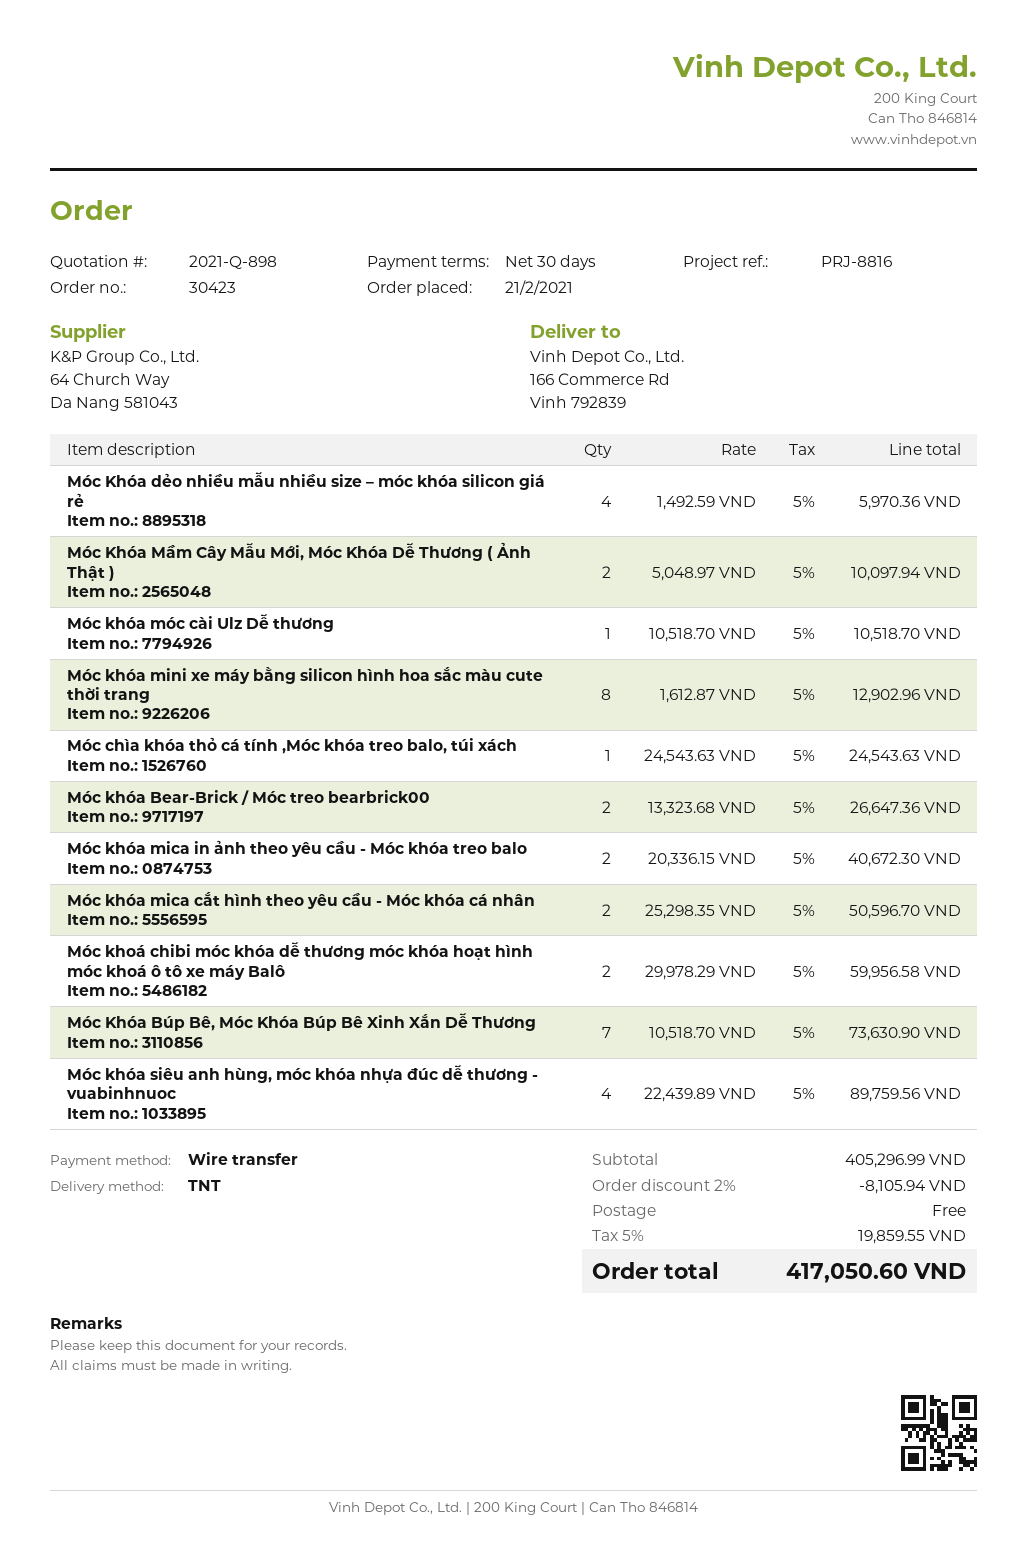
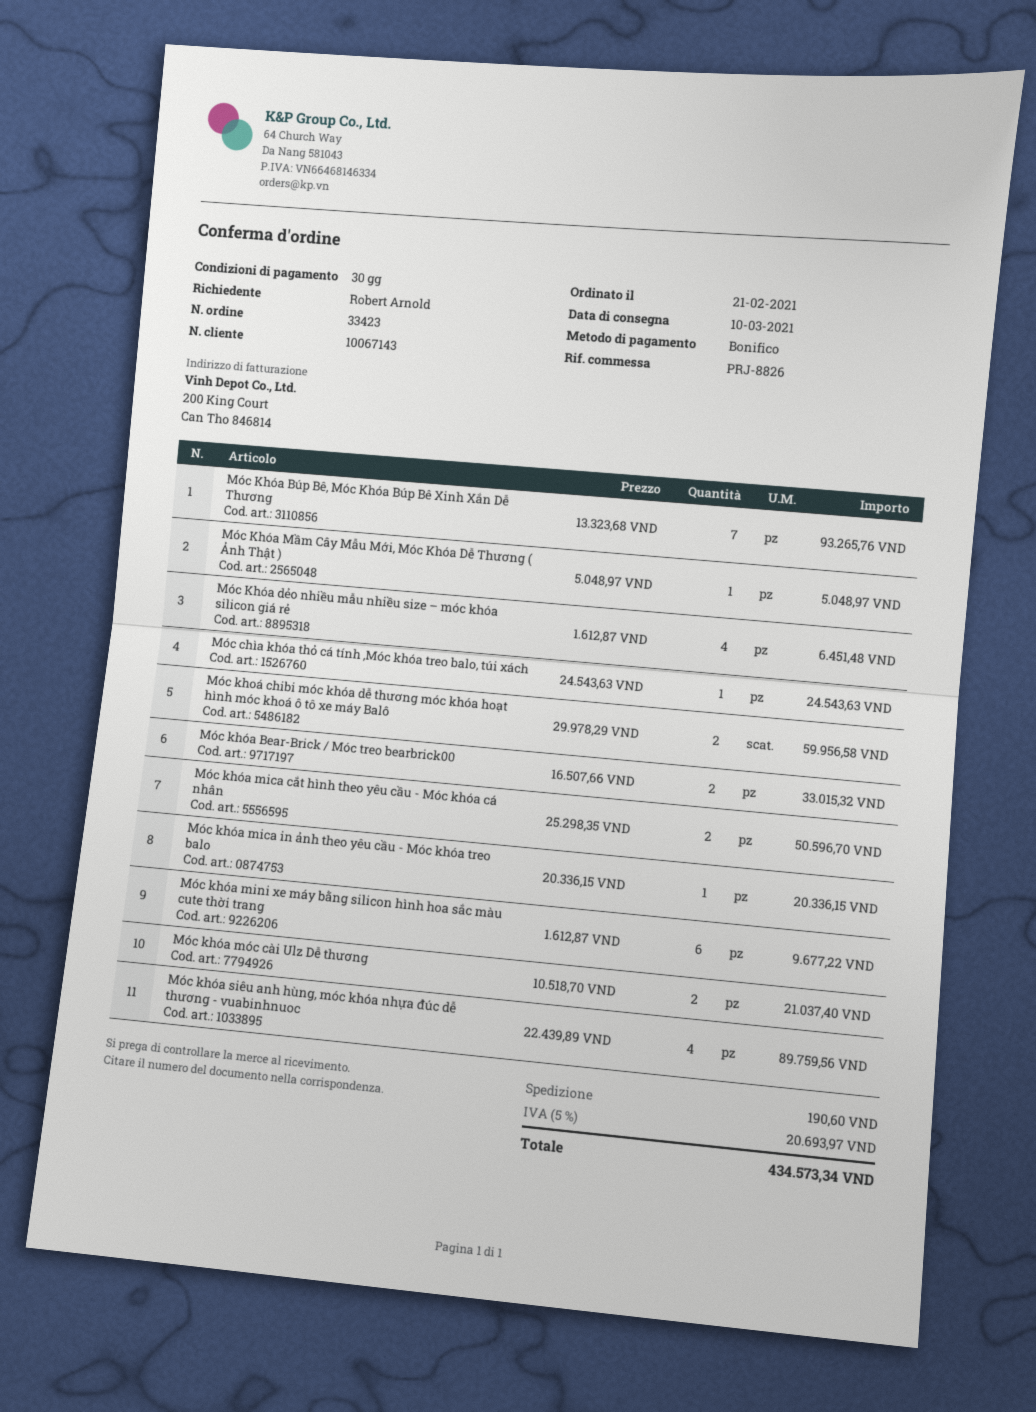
order number: 30423 -> 33423
reference: PRJ-8816 -> PRJ-8826
Móc Khóa dẻo nhiều mẫu nhiều size – móc khóa silicon giá rẻ: 4 x 1492.59 = 5970.36 -> 4 x 1612.87 = 6451.48
Móc Khóa Mầm Cây Mẫu Mới, Móc Khóa Dễ Thương ( Ảnh Thật ): 2 x 5048.97 = 10097.94 -> 1 x 5048.97 = 5048.97
Móc khóa móc cài Ulz Dễ thương: 1 x 10518.70 = 10518.70 -> 2 x 10518.70 = 21037.40
Móc khóa mini xe máy bằng silicon hình hoa sắc màu cute thời trang: 8 x 1612.87 = 12902.96 -> 6 x 1612.87 = 9677.22
Móc khóa Bear-Brick / Móc treo bearbrick00: 2 x 13323.68 = 26647.36 -> 2 x 16507.66 = 33015.32
Móc khóa mica in ảnh theo yêu cầu - Móc khóa treo balo: 2 x 20336.15 = 40672.30 -> 1 x 20336.15 = 20336.15
Móc Khóa Búp Bê, Móc Khóa Búp Bê Xinh Xắn Dễ Thương: 7 x 10518.70 = 73630.90 -> 7 x 13323.68 = 93265.76
discount: 2% = 8105.94 -> none
shipping: 0.00 -> 190.60
tax: 5% = 19859.55 -> 5% = 20693.97
total: 417050.60 -> 434573.34

